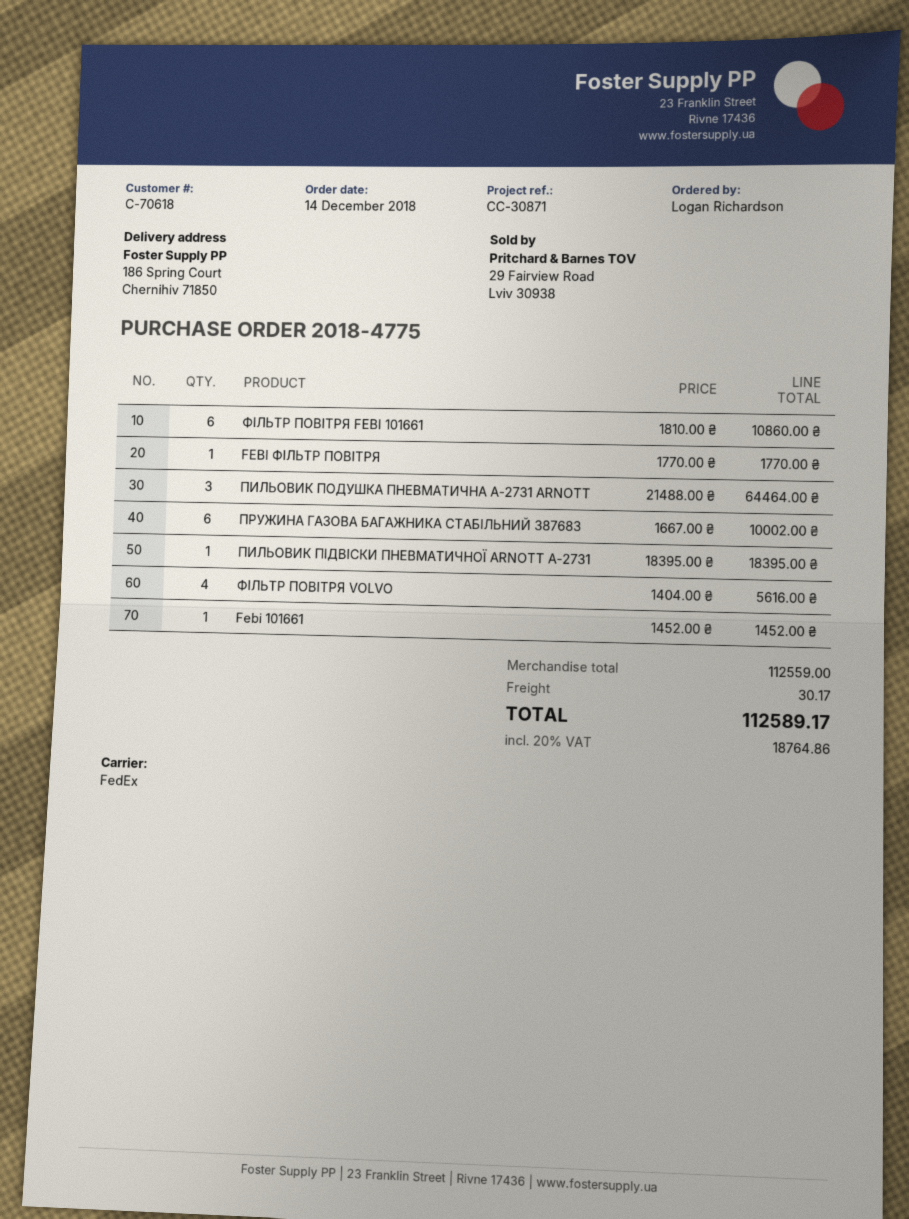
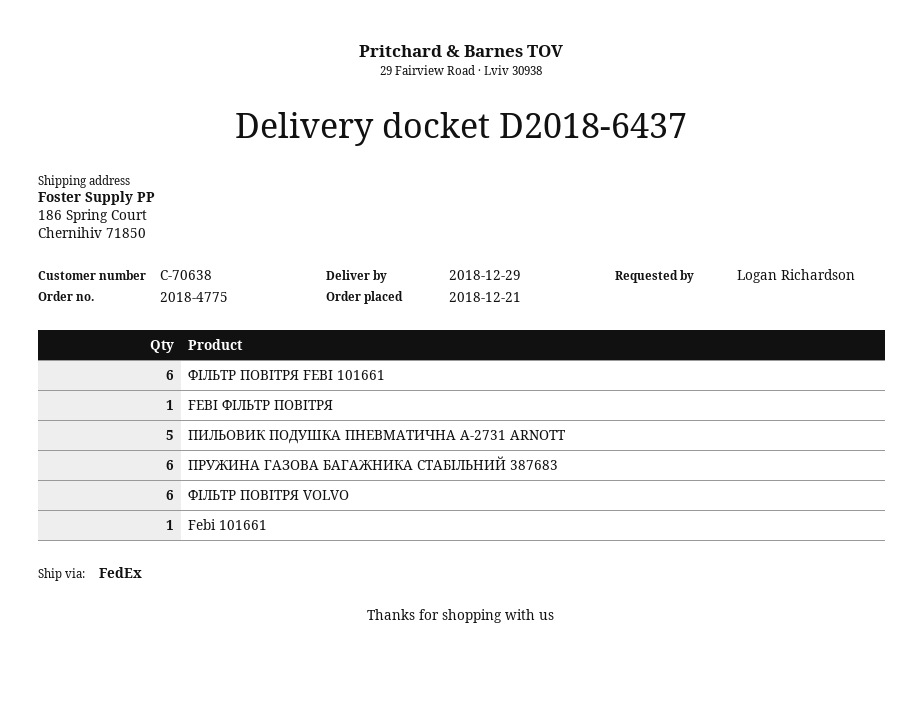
order date: 2018-12-14 -> 2018-12-21
customer number: C-70618 -> C-70638
ПИЛЬОВИК ПОДУШКА ПНЕВМАТИЧНА A-2731 ARNOTT: 3 -> 5
ПИЛЬОВИК ПІДВІСКИ ПНЕВМАТИЧНОЇ ARNOTT A-2731: 1 -> none
ФІЛЬТР ПОВІТРЯ VOLVO: 4 -> 6

